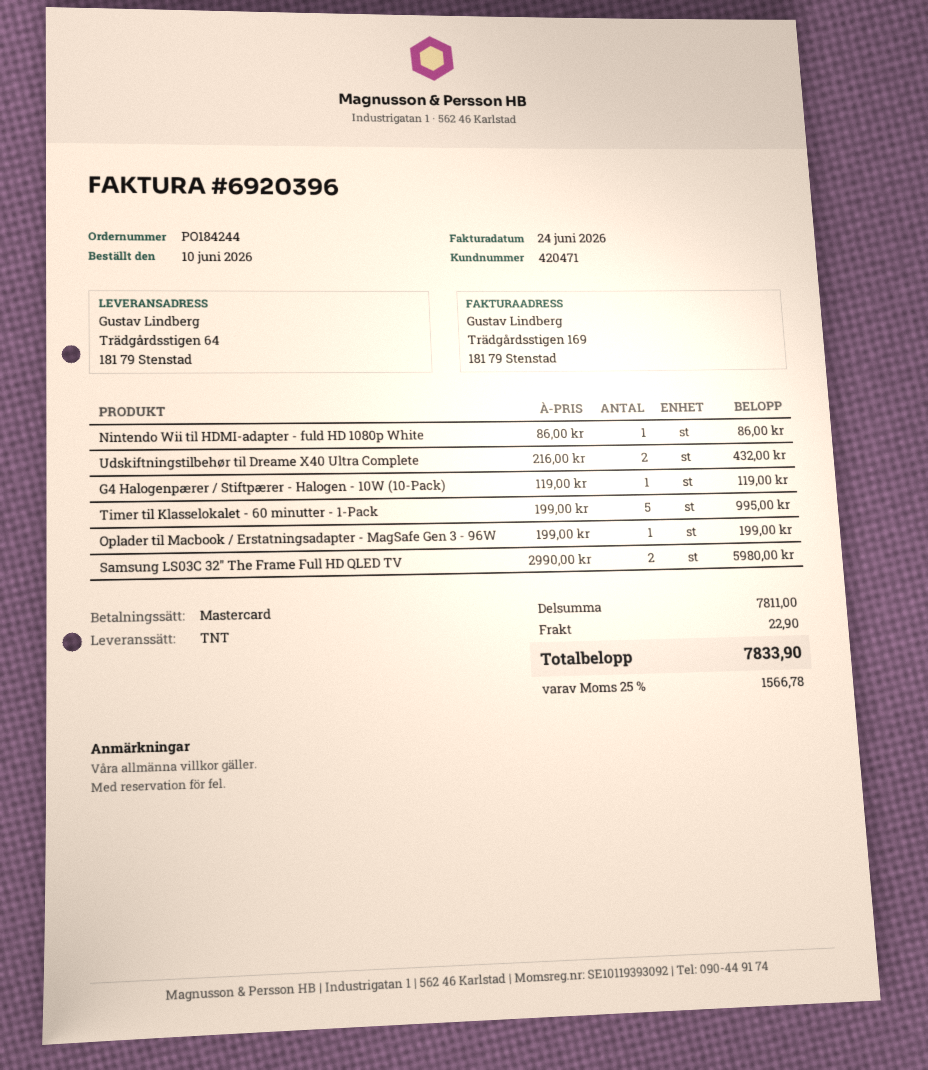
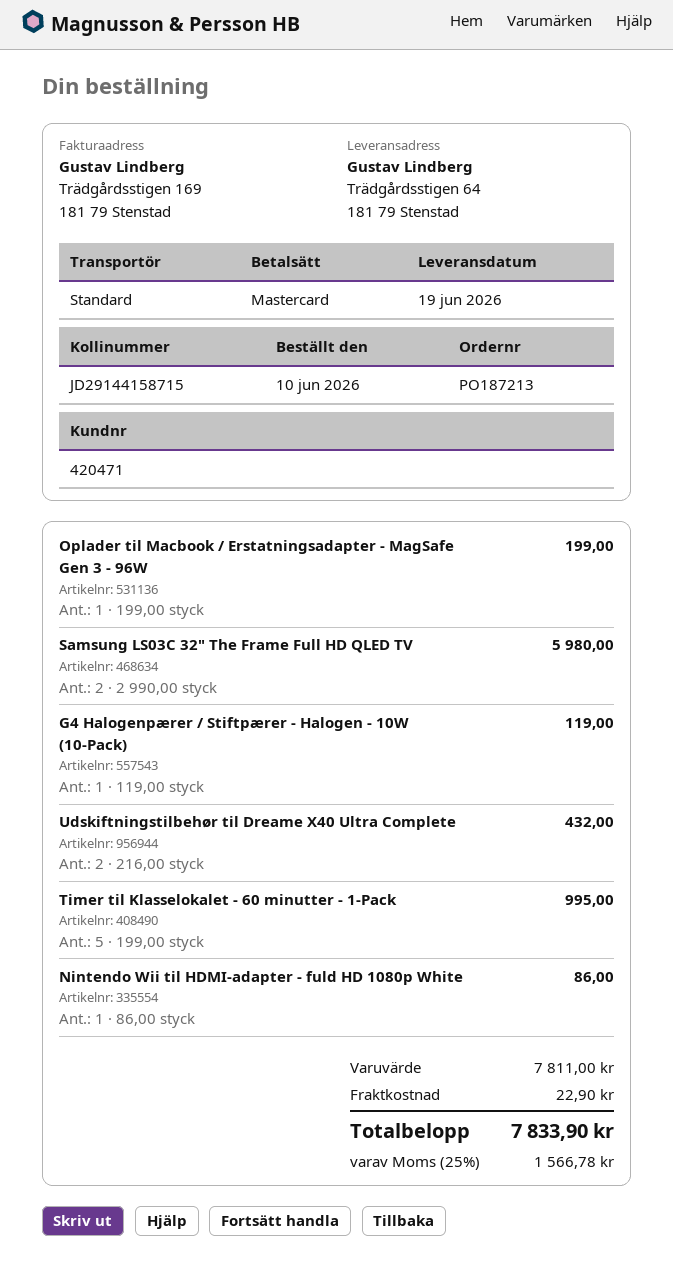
order number: PO184244 -> PO187213
shipping method: TNT -> standard

